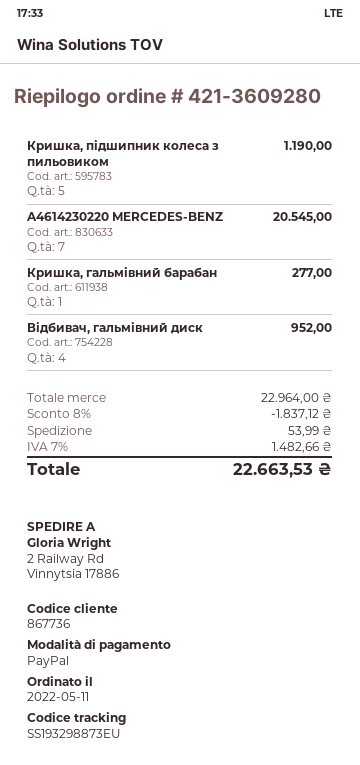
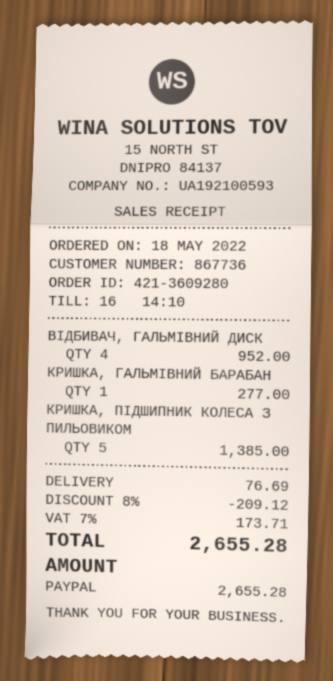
order date: 2022-05-11 -> 2022-05-18
Кришка, підшипник колеса з пильовиком: 5 for 1190.00 -> 5 for 1385.00
A4614230220 MERCEDES-BENZ: 7 for 20545.00 -> none
discount: 8% = 1837.12 -> 8% = 209.12
shipping: 53.99 -> 76.69
tax: 7% = 1482.66 -> 7% = 173.71
total: 22663.53 -> 2655.28

